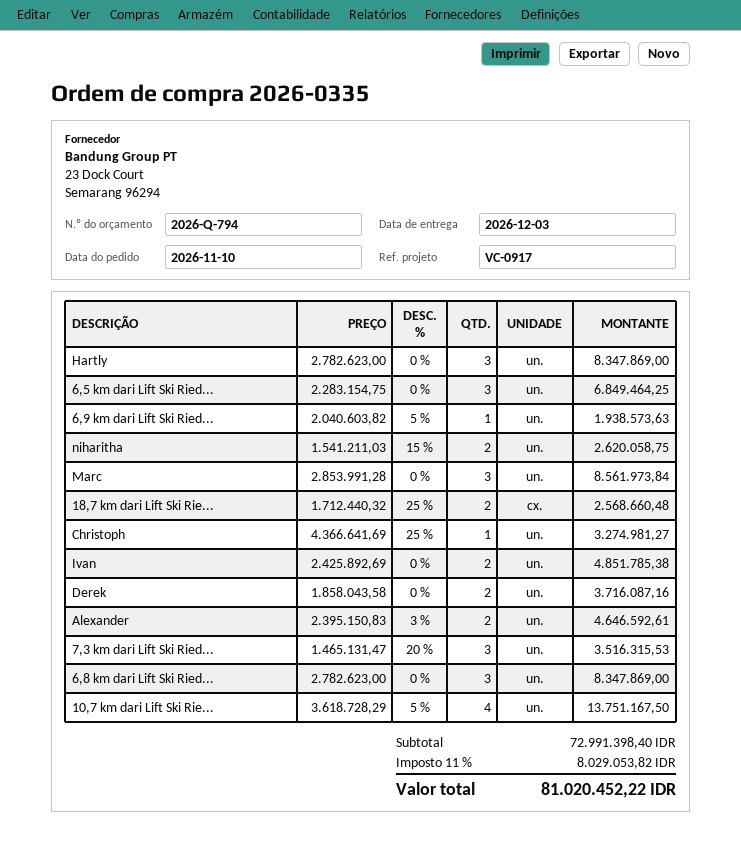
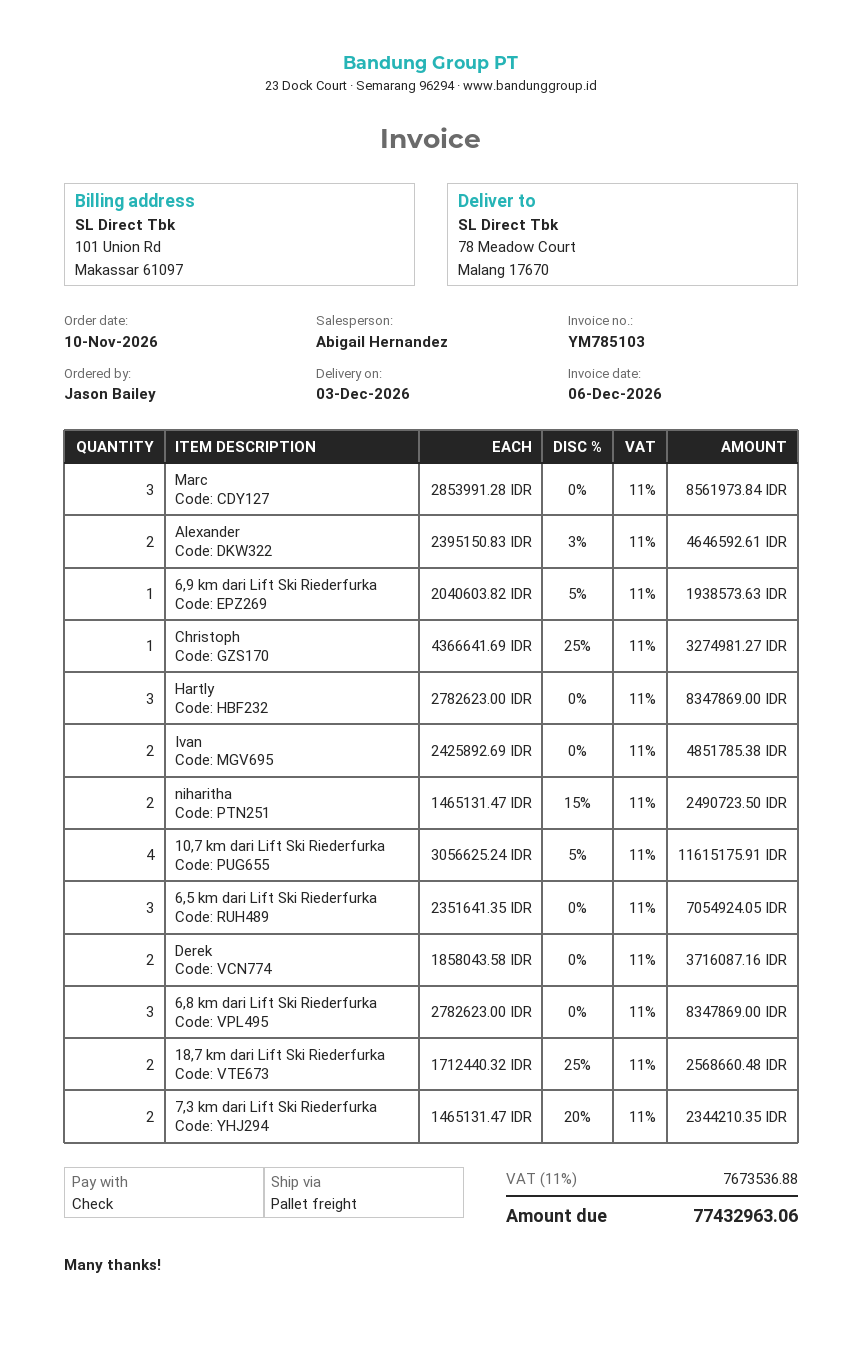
6,5 km dari Lift Ski Ried...: 3 x 2283154.75 = 6849464.25 -> 3 x 2351641.35 = 7054924.05
niharitha: 2 x 1541211.03 - 15% = 2620058.75 -> 2 x 1465131.47 - 15% = 2490723.50
7,3 km dari Lift Ski Ried...: 3 x 1465131.47 - 20% = 3516315.53 -> 2 x 1465131.47 - 20% = 2344210.35
10,7 km dari Lift Ski Rie...: 4 x 3618728.29 - 5% = 13751167.50 -> 4 x 3056625.24 - 5% = 11615175.91
tax: 11% = 8029053.82 -> 11% = 7673536.88
total: 81020452.22 -> 77432963.06

